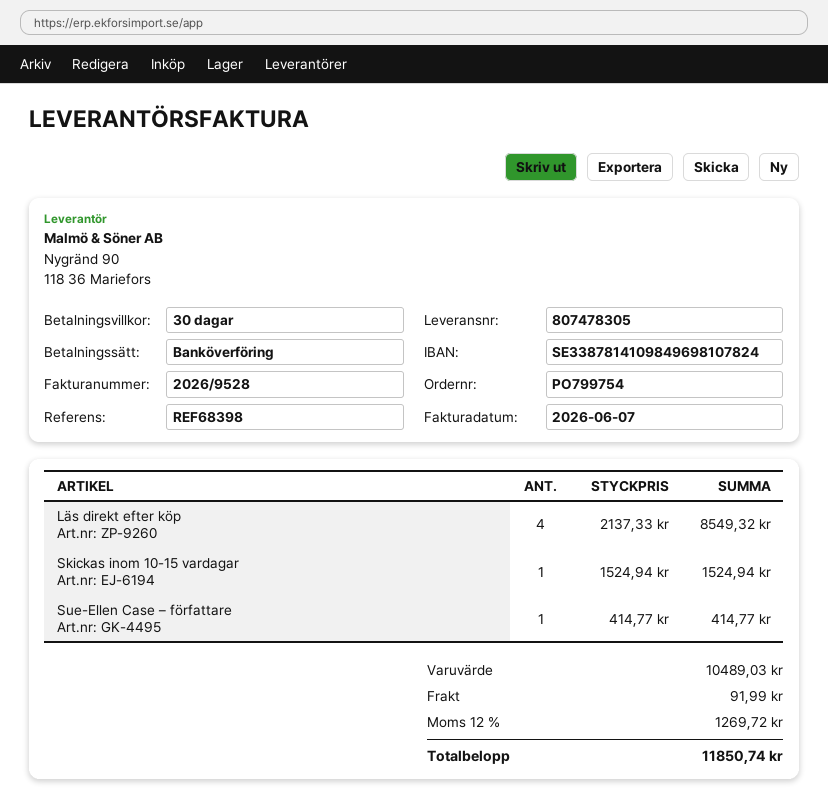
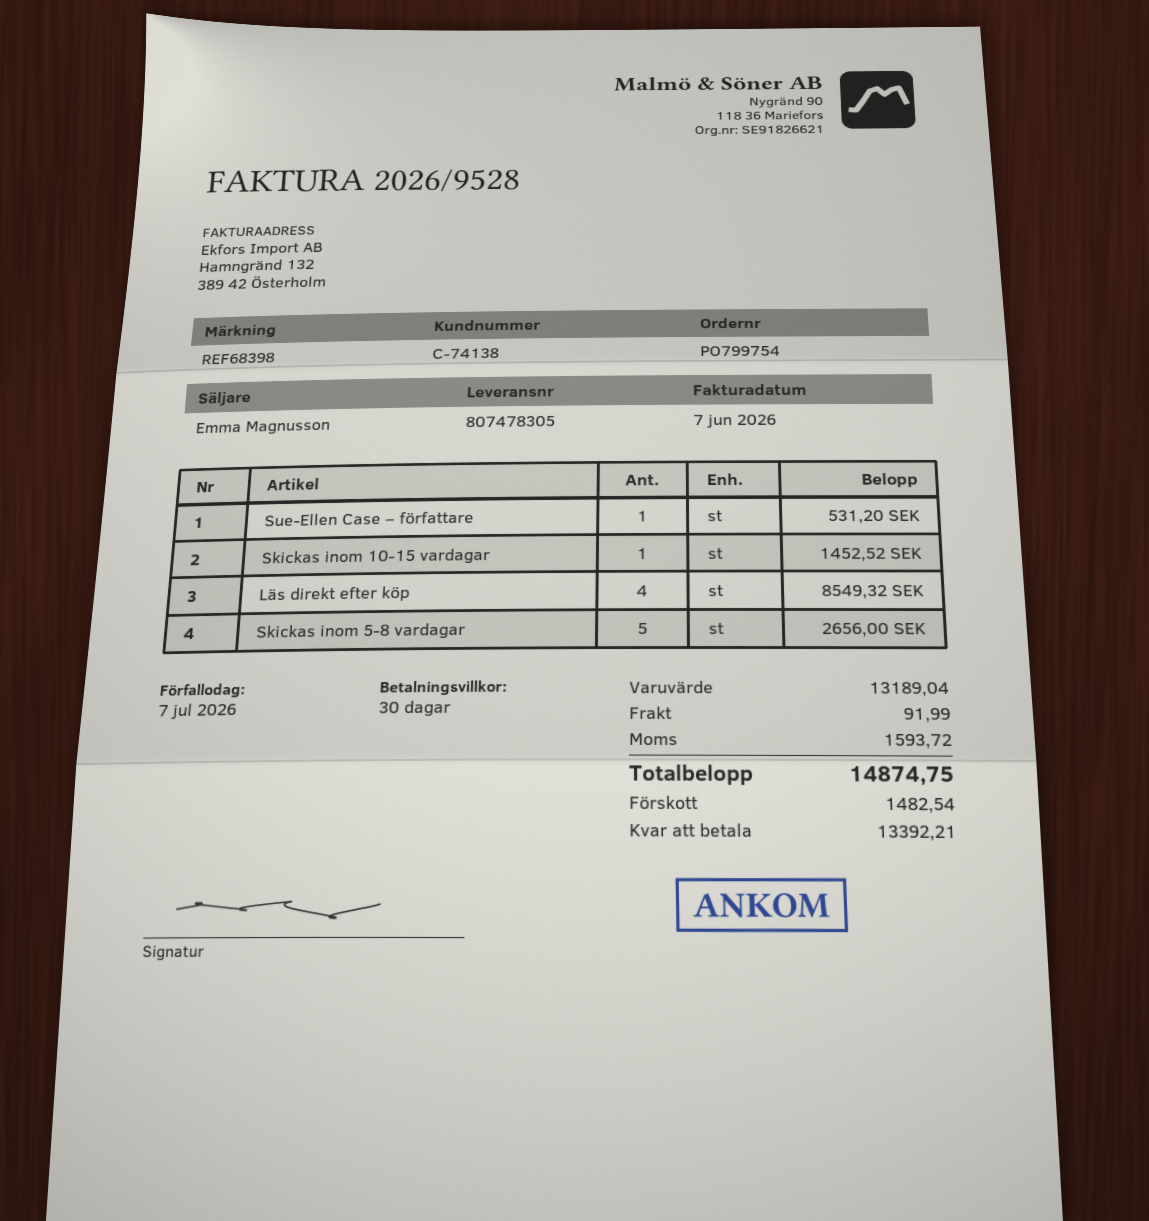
Skickas inom 10-15 vardagar: 1 for 1524.94 -> 1 for 1452.52
Sue-Ellen Case – författare: 1 for 414.77 -> 1 for 531.20
Skickas inom 5-8 vardagar: none -> 5 for 2656.00
subtotal: 10489.03 -> 13189.04
tax: 1269.72 -> 1593.72
total: 11850.74 -> 14874.75

